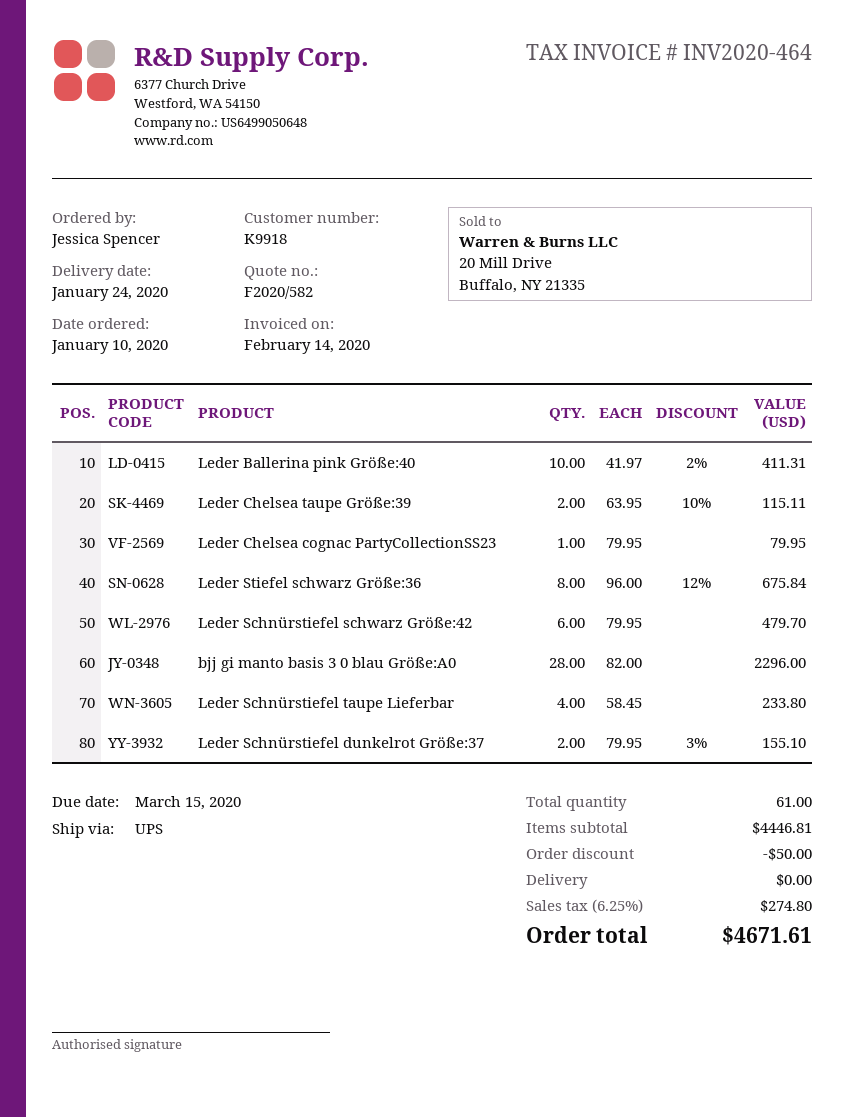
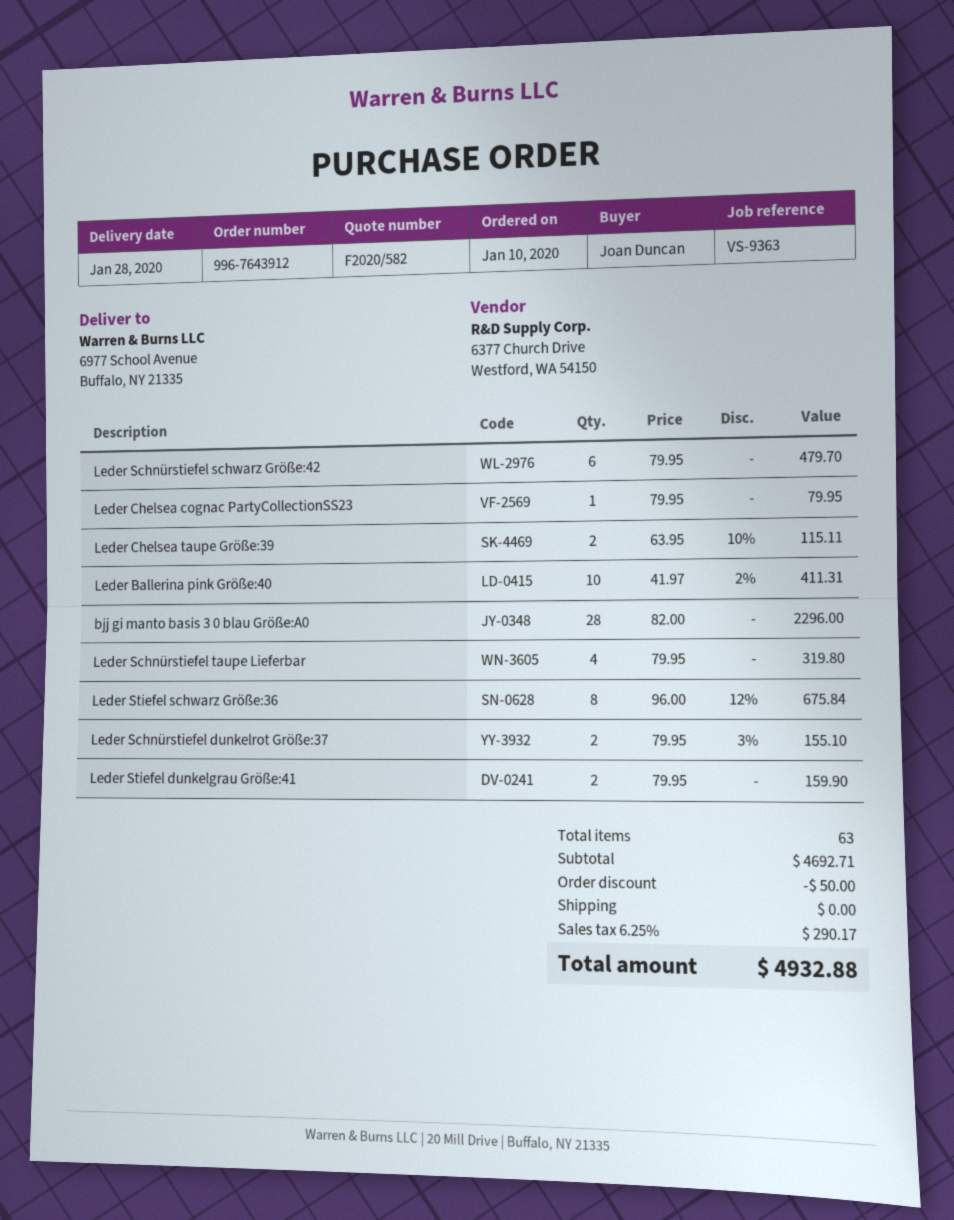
delivery date: 2020-01-24 -> 2020-01-28
ordered by: Jessica Spencer -> Joan Duncan
Leder Schnürstiefel taupe Lieferbar: 4 x 58.45 = 233.80 -> 4 x 79.95 = 319.80
Leder Stiefel dunkelgrau Größe:41: none -> 2 x 79.95 = 159.90
total quantity: 61 -> 63
subtotal: 4446.81 -> 4692.71
tax: 6.25% = 274.80 -> 6.25% = 290.17
total: 4671.61 -> 4932.88

